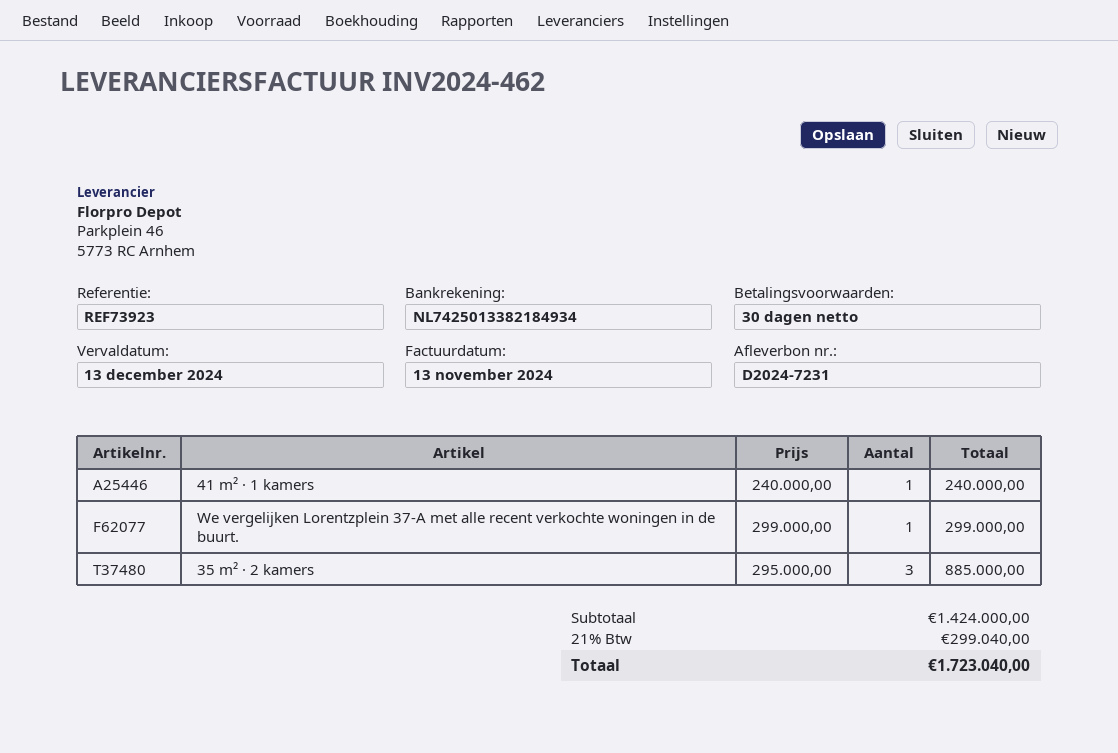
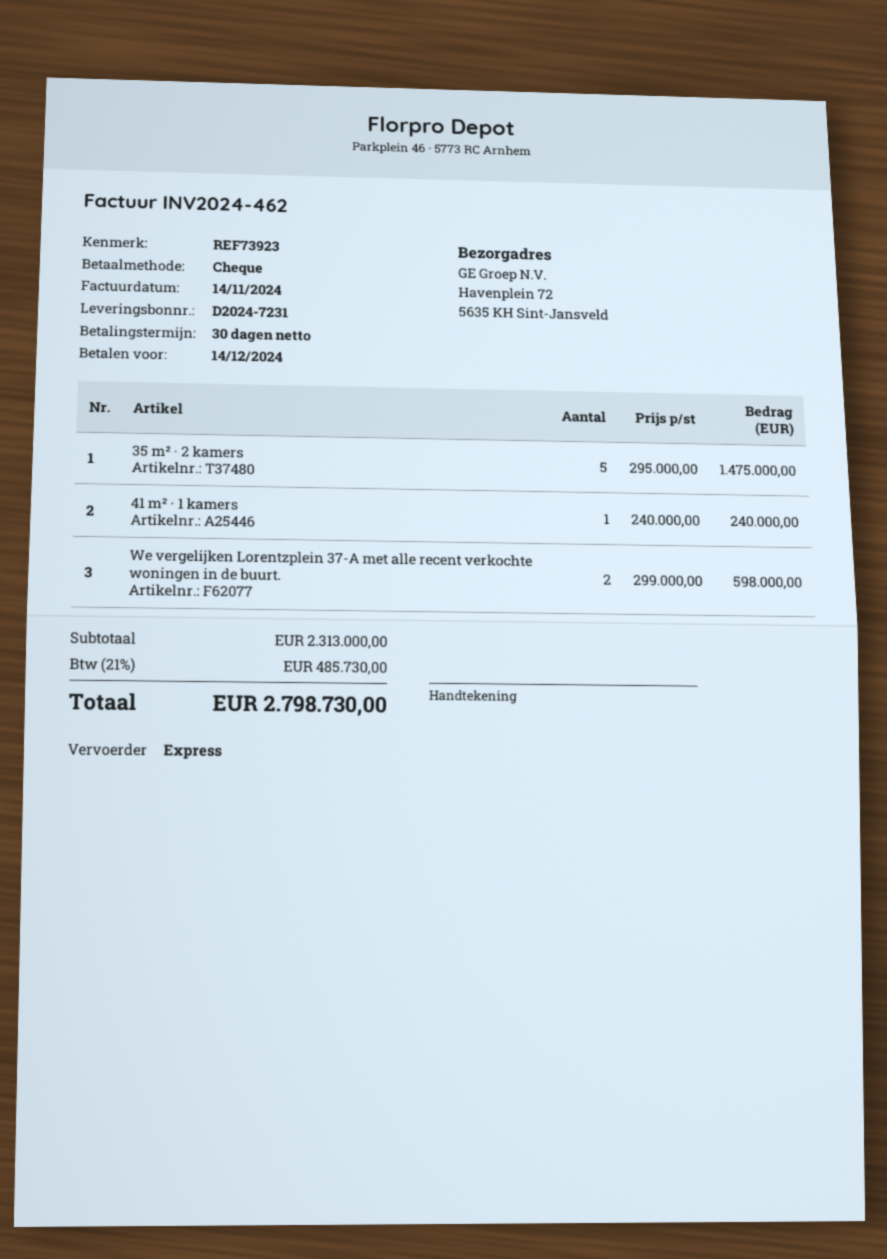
invoice date: 2024-11-13 -> 2024-11-14
due date: 2024-12-13 -> 2024-12-14
We vergelijken Lorentzplein 37-A met alle recent verkochte woningen in de buurt.: 1 x 299000.00 = 299000.00 -> 2 x 299000.00 = 598000.00
35 m² · 2 kamers: 3 x 295000.00 = 885000.00 -> 5 x 295000.00 = 1475000.00
subtotal: 1424000.00 -> 2313000.00
tax: 21% = 299040.00 -> 21% = 485730.00
total: 1723040.00 -> 2798730.00

